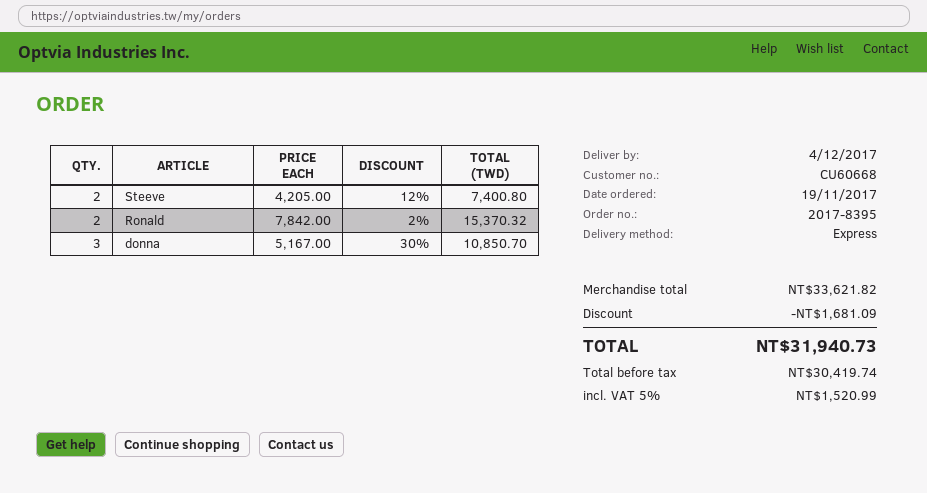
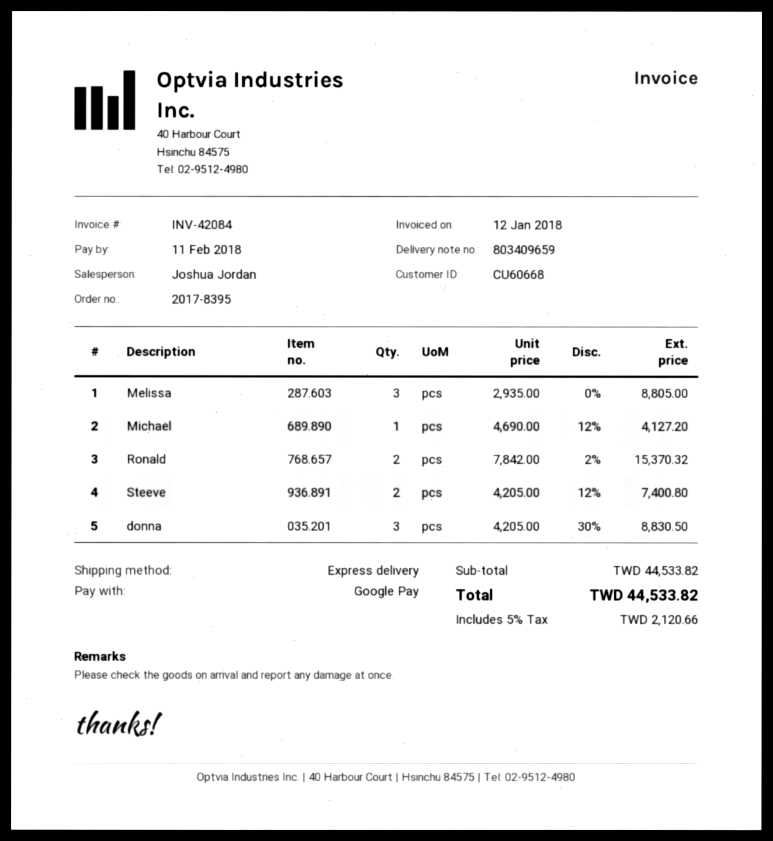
donna: 3 x 5167.00 - 30% = 10850.70 -> 3 x 4205.00 - 30% = 8830.50
Melissa: none -> 3 x 2935.00 = 8805.00
Michael: none -> 1 x 4690.00 - 12% = 4127.20
subtotal: 33621.82 -> 44533.82
discount: 1681.09 -> none
tax: 5% = 1520.99 -> 5% = 2120.66
total: 31940.73 -> 44533.82

